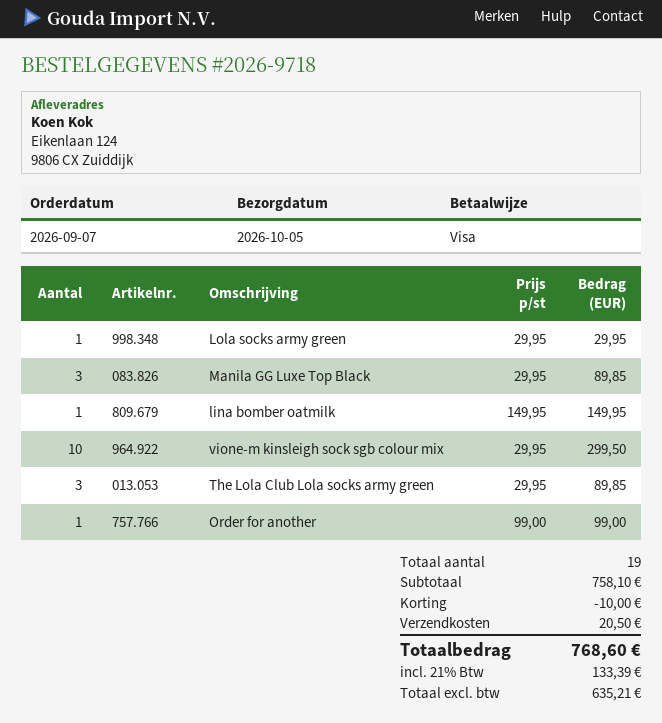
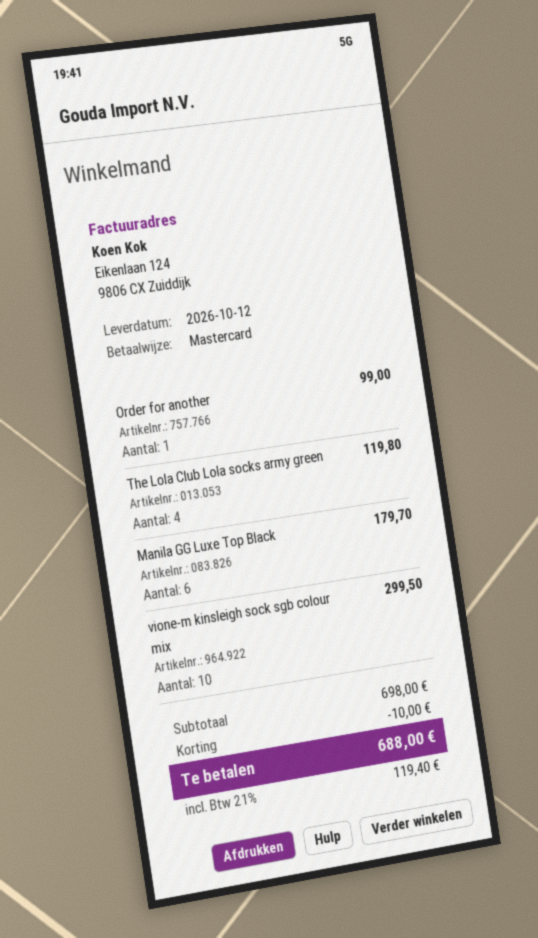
delivery date: 2026-10-05 -> 2026-10-12
payment method: Visa -> Mastercard
Lola socks army green: 1 for 29.95 -> none
Manila GG Luxe Top Black: 3 for 89.85 -> 6 for 179.70
lina bomber oatmilk: 1 for 149.95 -> none
The Lola Club Lola socks army green: 3 for 89.85 -> 4 for 119.80
subtotal: 758.10 -> 698.00
shipping: 20.50 -> none
tax: 21% = 133.39 -> 21% = 119.40
total: 768.60 -> 688.00

